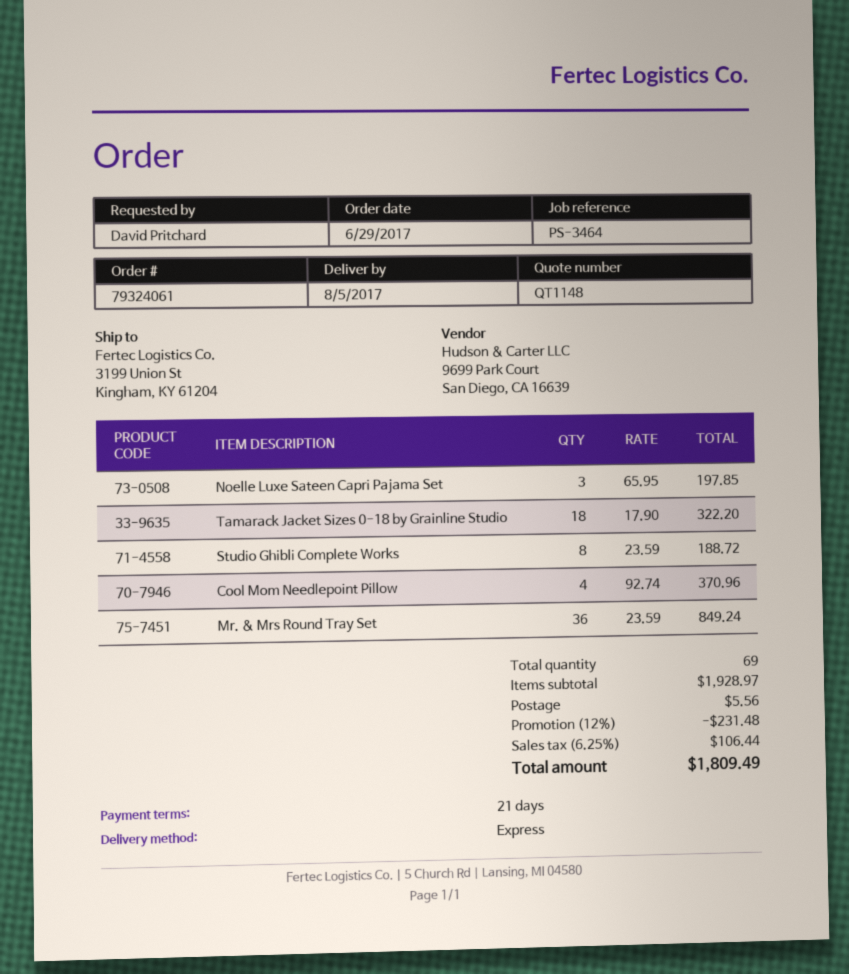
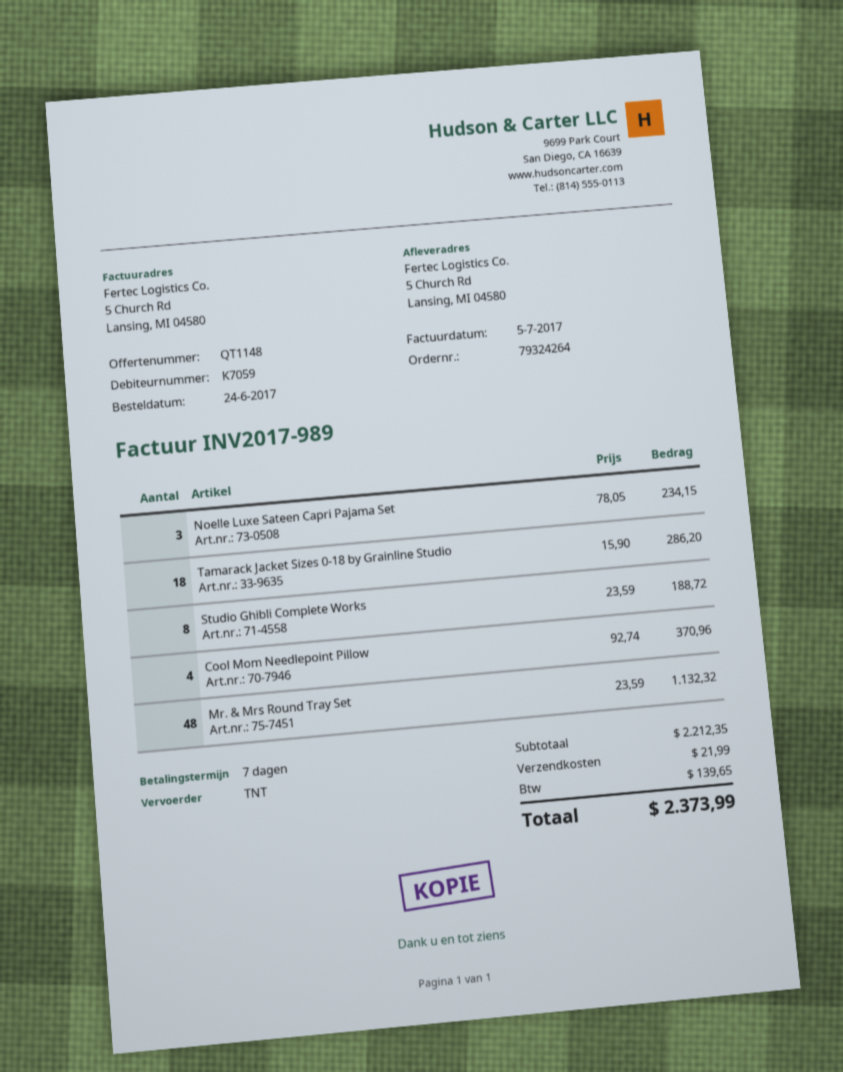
order number: 79324061 -> 79324264
order date: 2017-06-29 -> 2017-06-24
payment terms: 21 days -> 7 days
shipping method: express -> TNT
ship to: 3199 Union St, Kingham, KY 61204 -> 5 Church Rd, Lansing, MI 04580
Noelle Luxe Sateen Capri Pajama Set: 3 x 65.95 = 197.85 -> 3 x 78.05 = 234.15
Tamarack Jacket Sizes 0-18 by Grainline Studio: 18 x 17.90 = 322.20 -> 18 x 15.90 = 286.20
Mr. & Mrs Round Tray Set: 36 x 23.59 = 849.24 -> 48 x 23.59 = 1132.32
subtotal: 1928.97 -> 2212.35
discount: 12% = 231.48 -> none
shipping: 5.56 -> 21.99
tax: 106.44 -> 139.65
total: 1809.49 -> 2373.99

